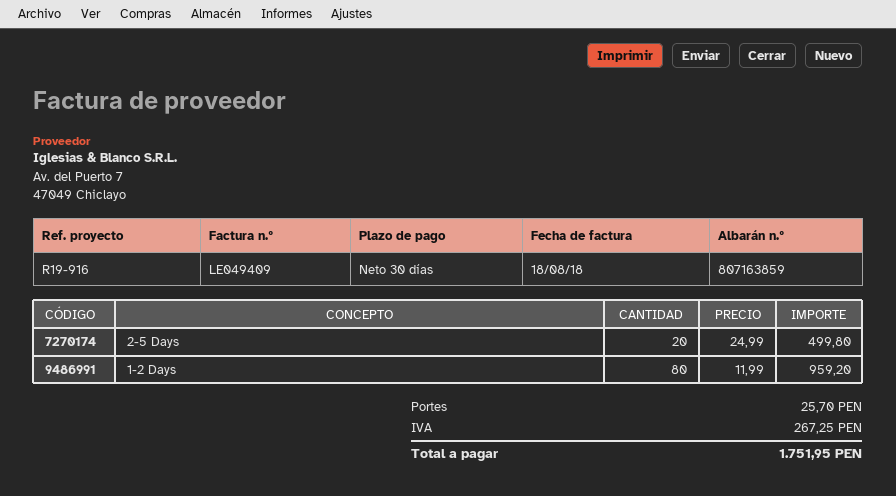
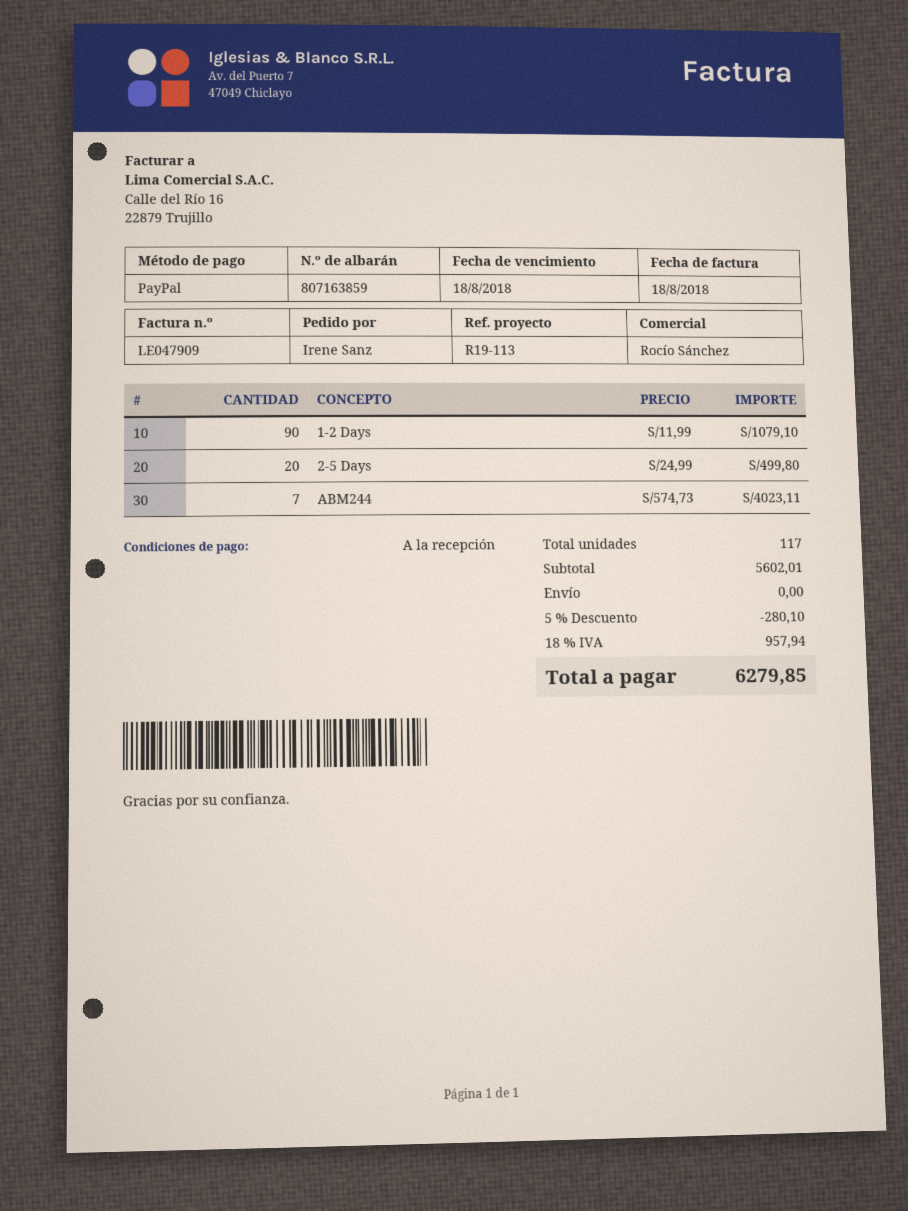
invoice number: LE049409 -> LE047909
payment terms: 30 days -> on receipt
reference: R19-916 -> R19-113
1-2 Days: 80 x 11.99 = 959.20 -> 90 x 11.99 = 1079.10
ABM244: none -> 7 x 574.73 = 4023.11
discount: none -> 5% = 280.10
shipping: 25.70 -> 0.00
tax: 267.25 -> 957.94
total: 1751.95 -> 6279.85

